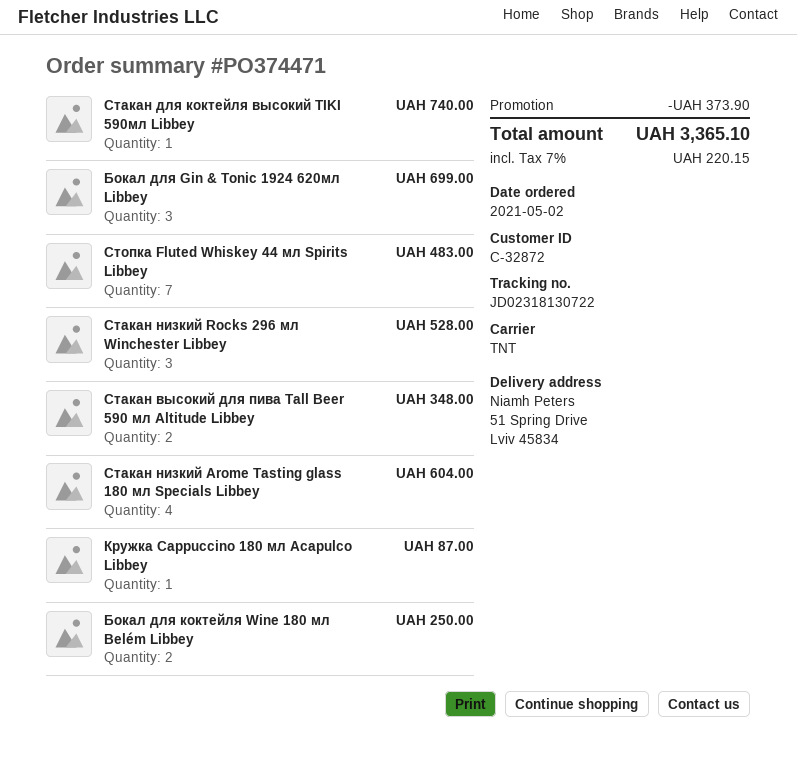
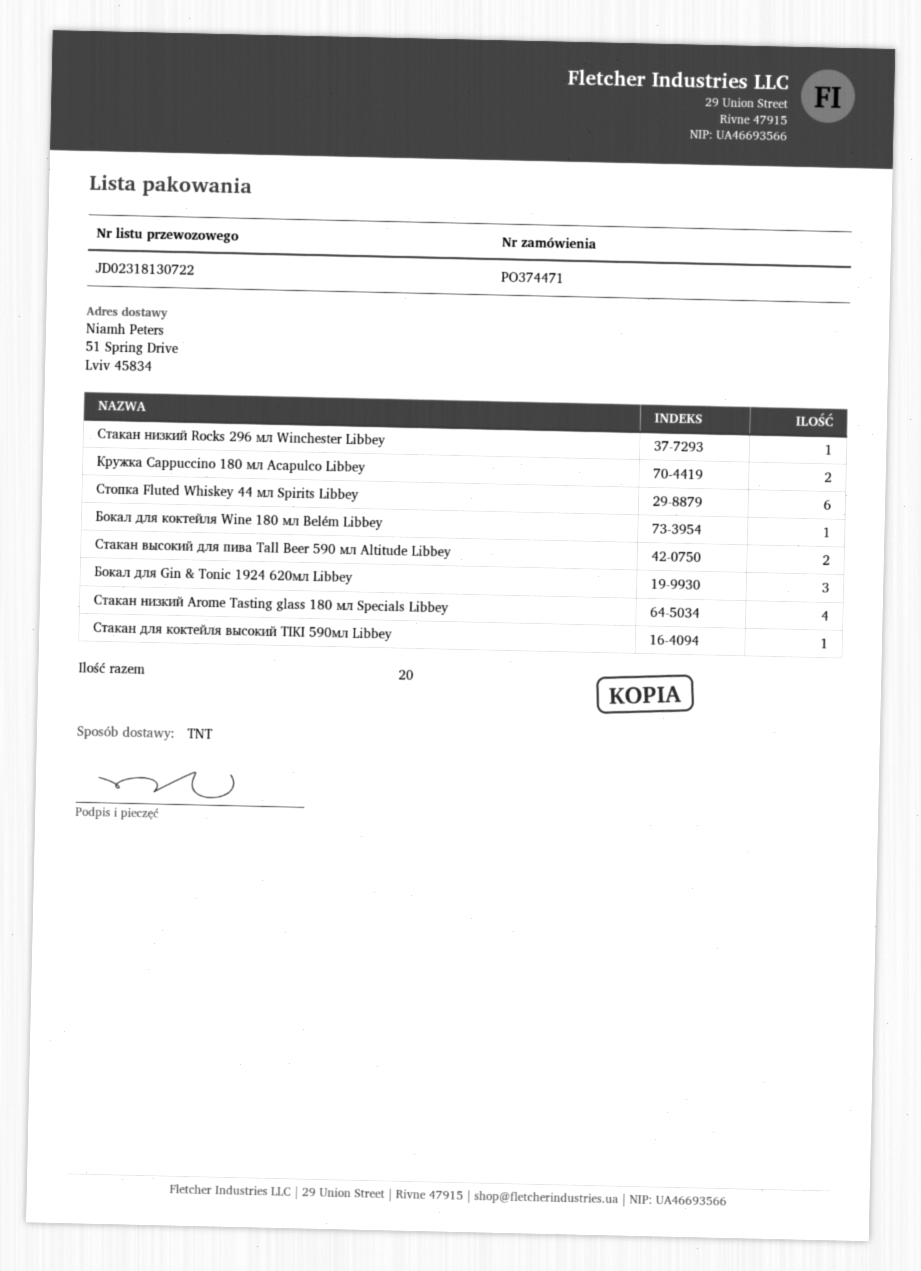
Стопка Fluted Whiskey 44 мл Spirits Libbey: 7 -> 6
Стакан низкий Rocks 296 мл Winchester Libbey: 3 -> 1
Кружка Cappuccino 180 мл Acapulco Libbey: 1 -> 2
Бокал для коктейля Wine 180 мл Belém Libbey: 2 -> 1

